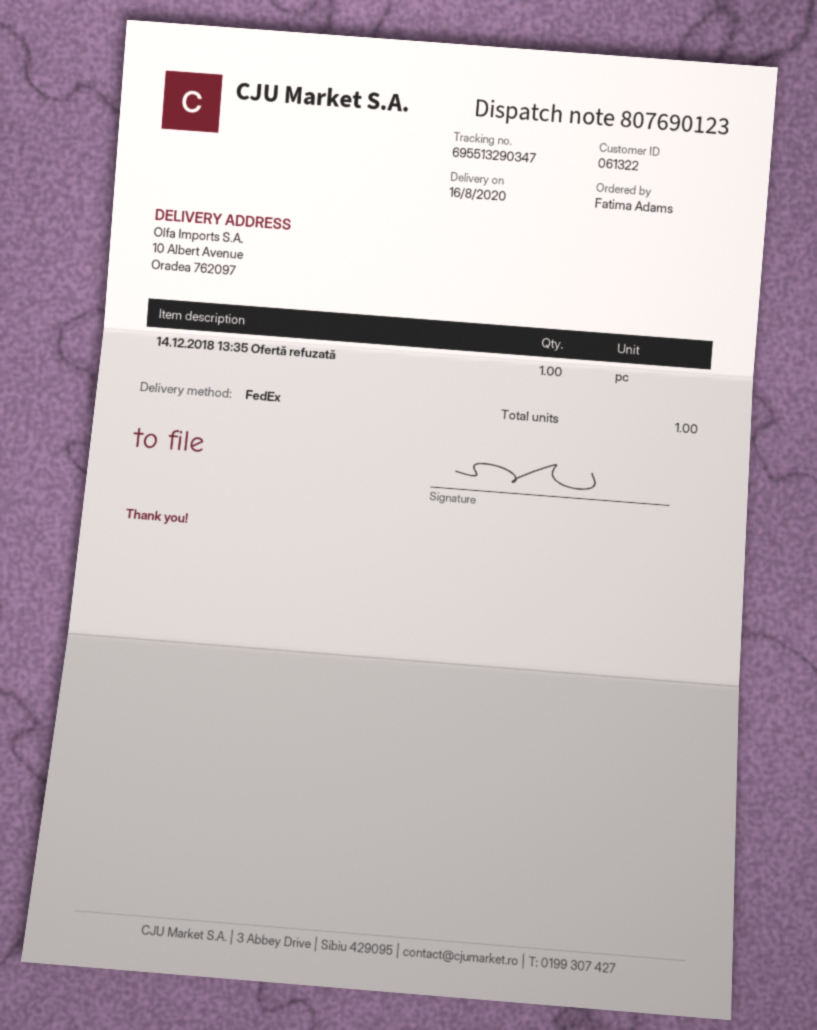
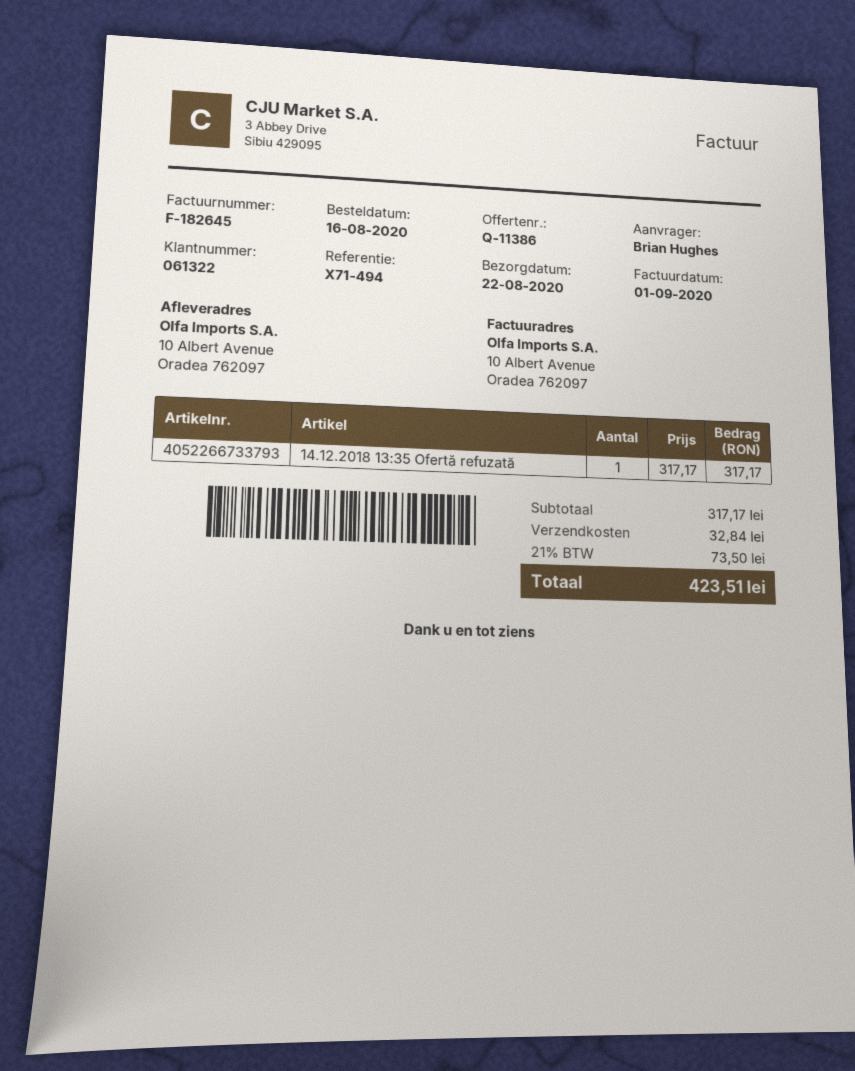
delivery date: 2020-08-16 -> 2020-08-22
ordered by: Fatima Adams -> Brian Hughes

